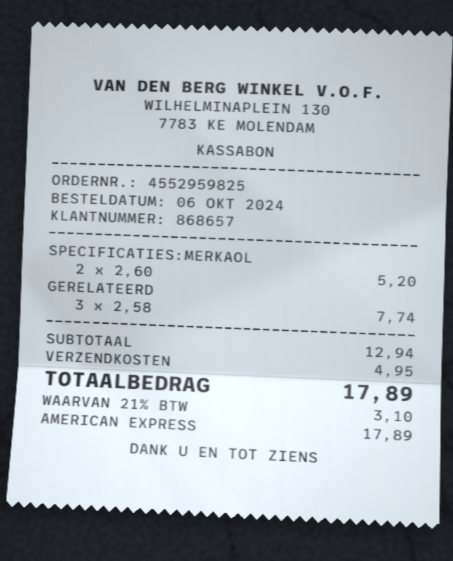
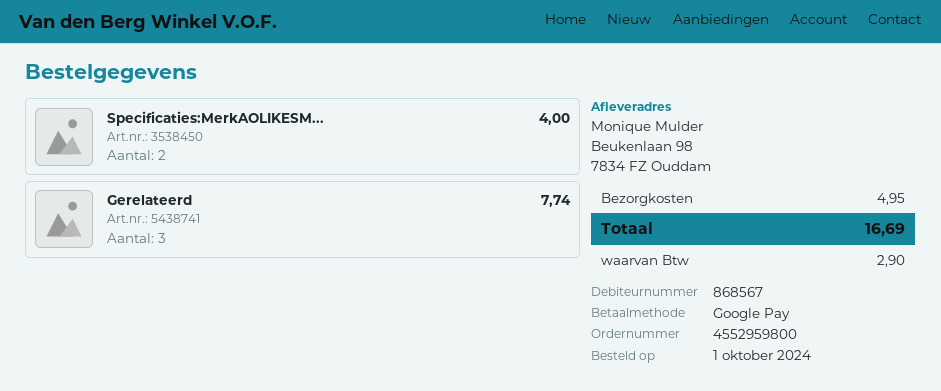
order number: 4552959825 -> 4552959800
order date: 2024-10-06 -> 2024-10-01
customer number: 868657 -> 868567
payment method: American Express -> Google Pay
SPECIFICATIES:MERKAOL: 2 for 5.20 -> 2 for 4.00
tax: 3.10 -> 2.90
total: 17.89 -> 16.69

